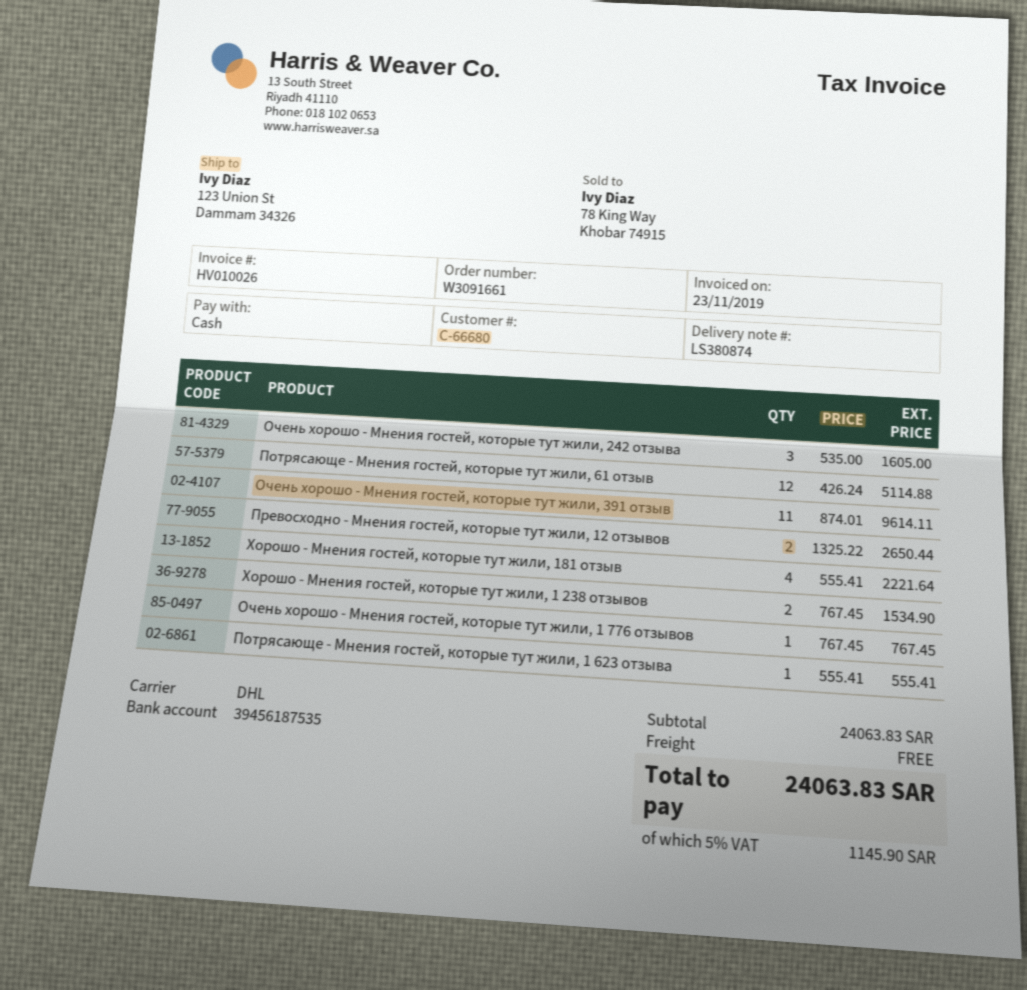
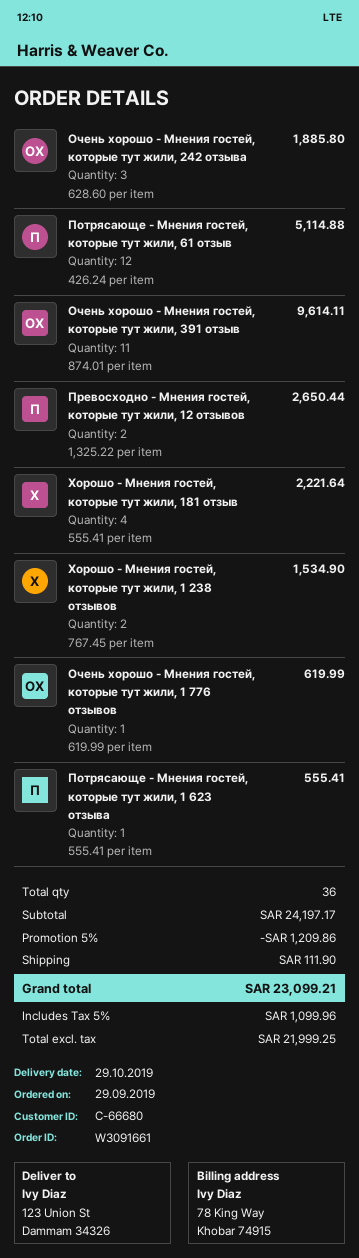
Очень хорошо - Мнения гостей, которые тут жили, 242 отзыва: 3 x 535.00 = 1605.00 -> 3 x 628.60 = 1885.80
Очень хорошо - Мнения гостей, которые тут жили, 1 776 отзывов: 1 x 767.45 = 767.45 -> 1 x 619.99 = 619.99
subtotal: 24063.83 -> 24197.17
discount: none -> 5% = 1209.86
shipping: 0.00 -> 111.90
tax: 5% = 1145.90 -> 5% = 1099.96
total: 24063.83 -> 23099.21

